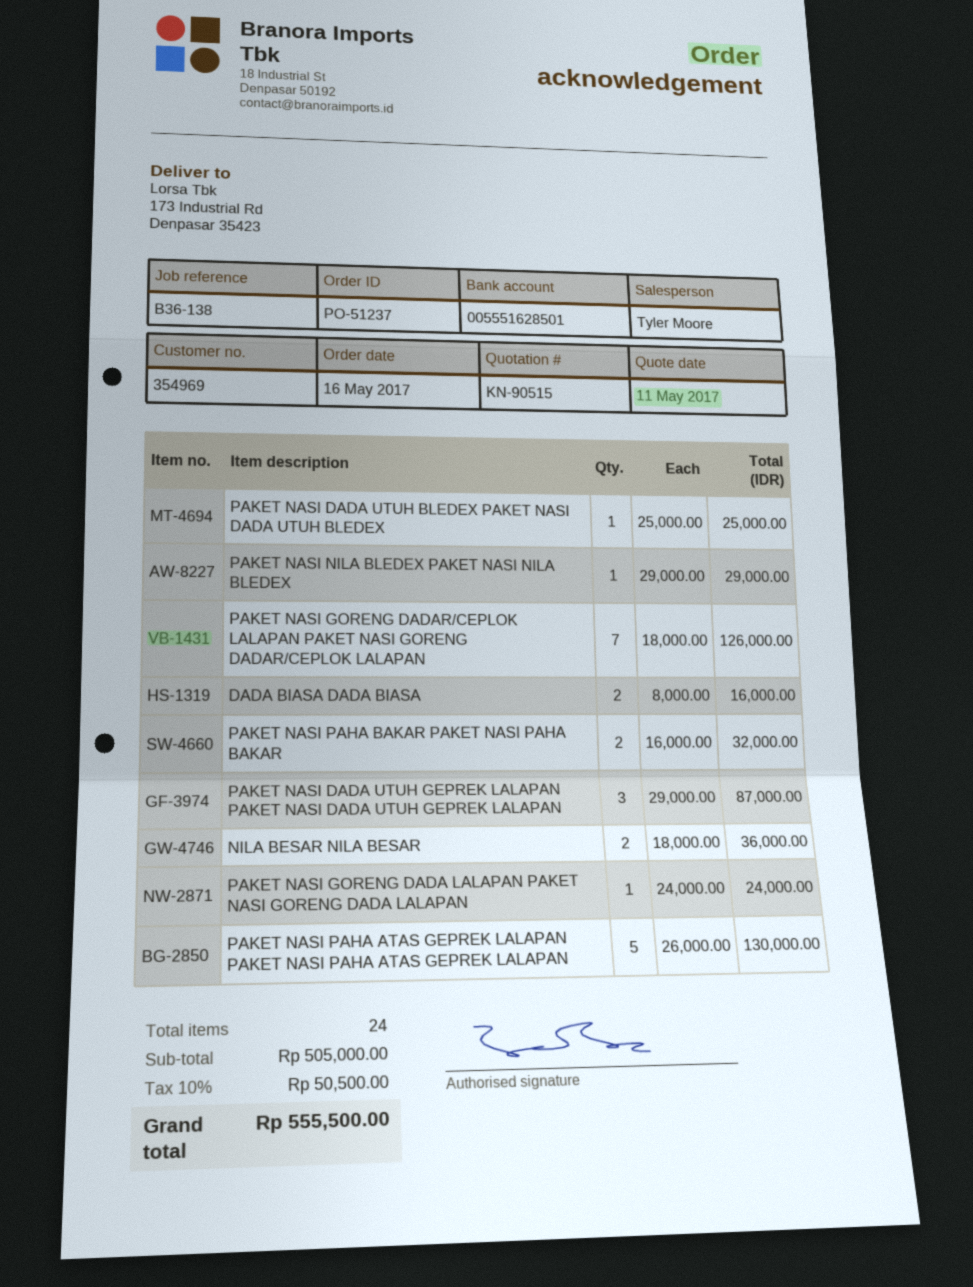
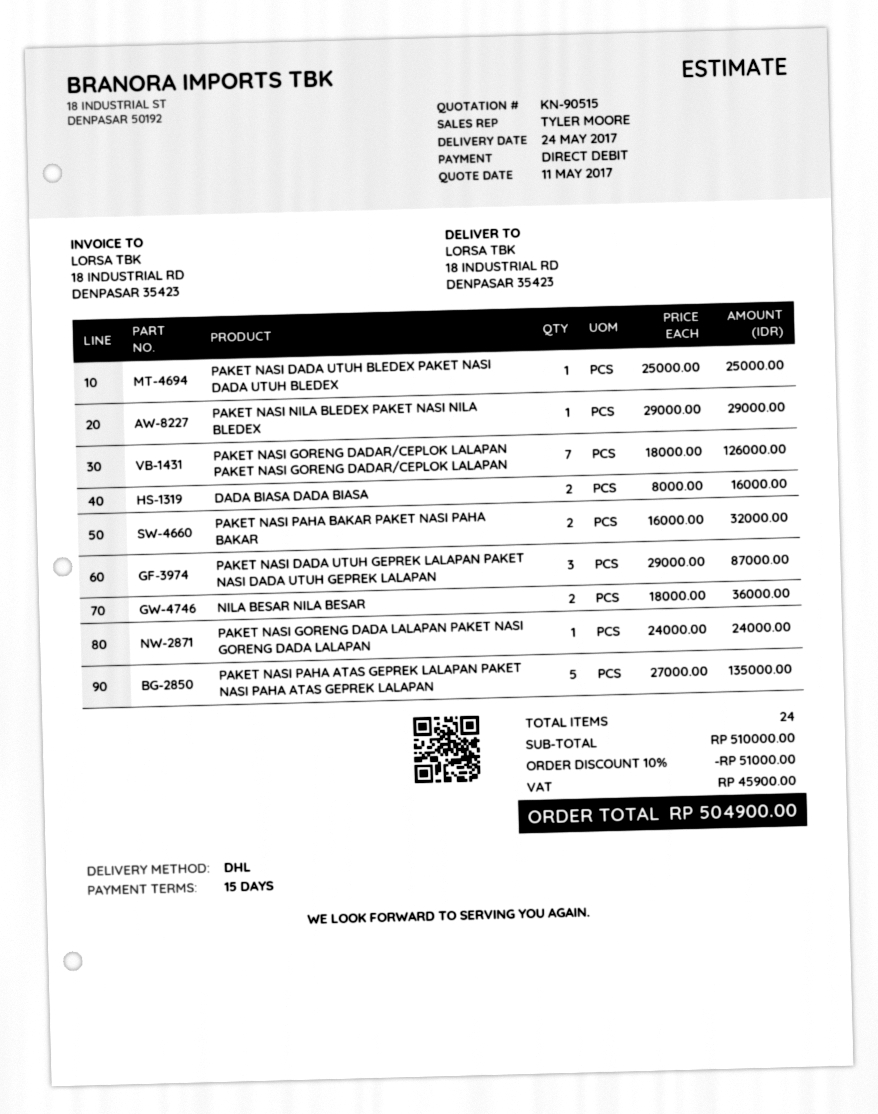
ship to: 173 Industrial Rd, Denpasar 35423 -> 18 INDUSTRIAL RD, DENPASAR 35423
PAKET NASI PAHA ATAS GEPREK LALAPAN PAKET NASI PAHA ATAS GEPREK LALAPAN: 5 x 26000.00 = 130000.00 -> 5 x 27000.00 = 135000.00
subtotal: 505000.00 -> 510000.00
discount: none -> 10% = 51000.00
tax: 50500.00 -> 45900.00
total: 555500.00 -> 504900.00

